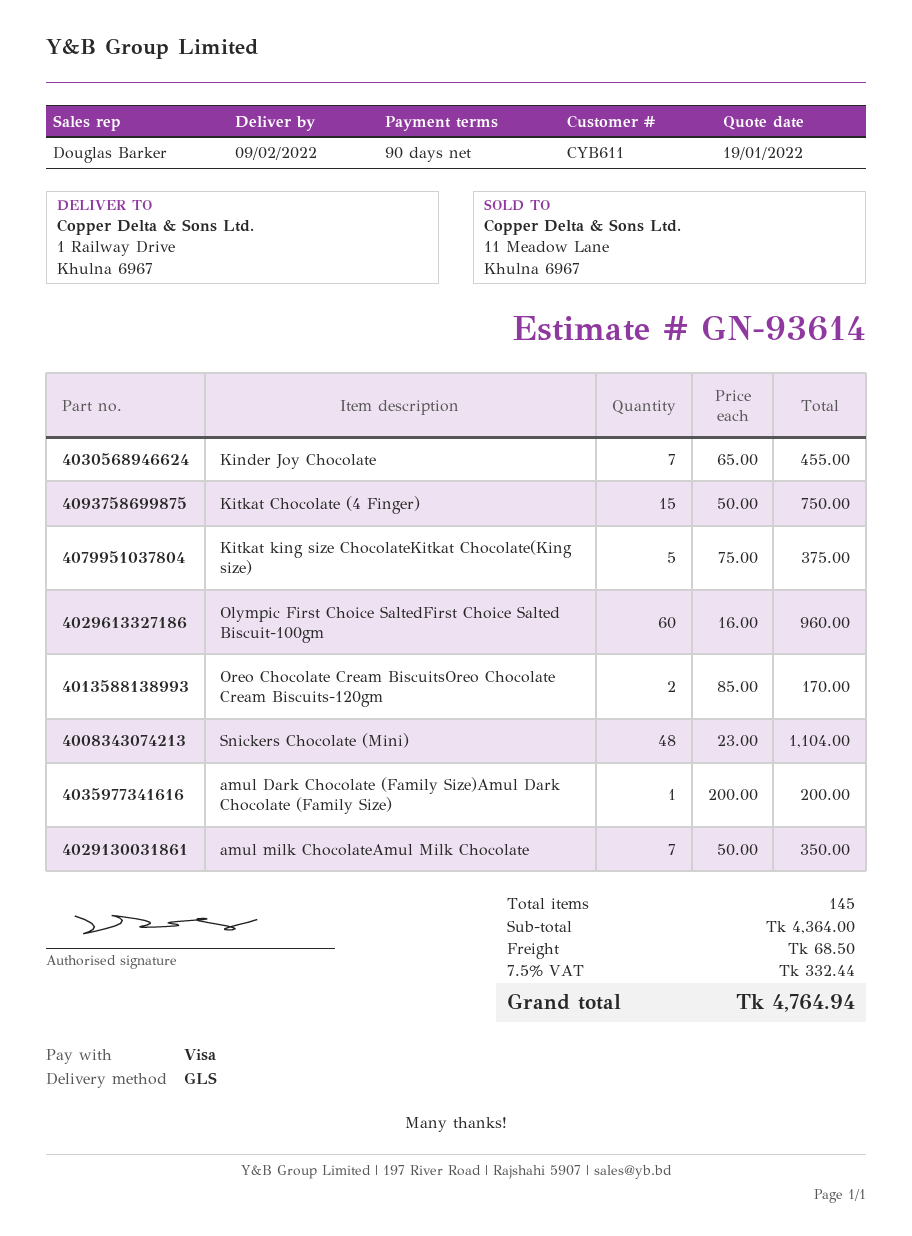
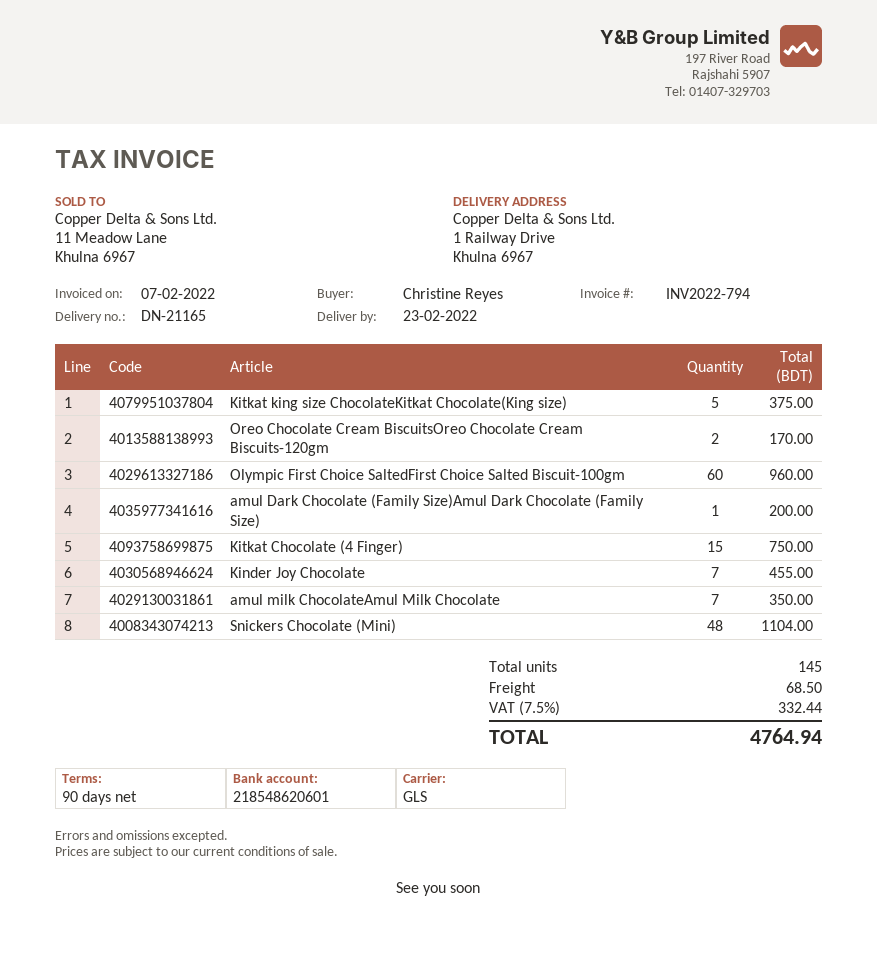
delivery date: 2022-02-09 -> 2022-02-23

